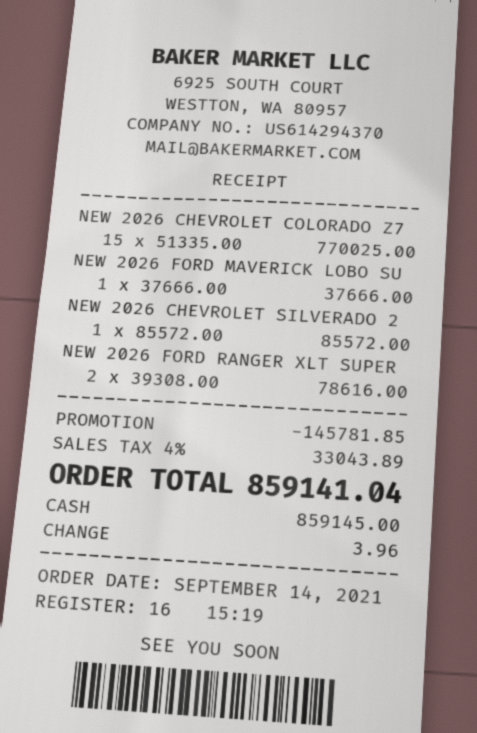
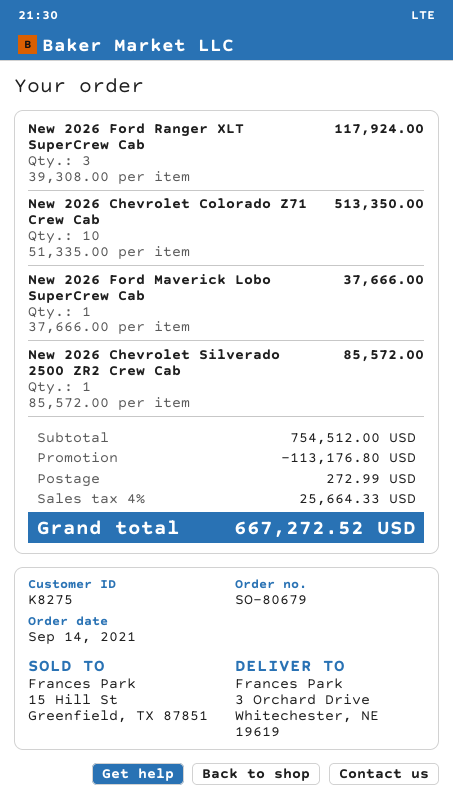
NEW 2026 CHEVROLET COLORADO Z7: 15 x 51335.00 = 770025.00 -> 10 x 51335.00 = 513350.00
NEW 2026 FORD RANGER XLT SUPER: 2 x 39308.00 = 78616.00 -> 3 x 39308.00 = 117924.00
discount: 145781.85 -> 113176.80
shipping: none -> 272.99
tax: 4% = 33043.89 -> 4% = 25664.33
total: 859141.04 -> 667272.52

